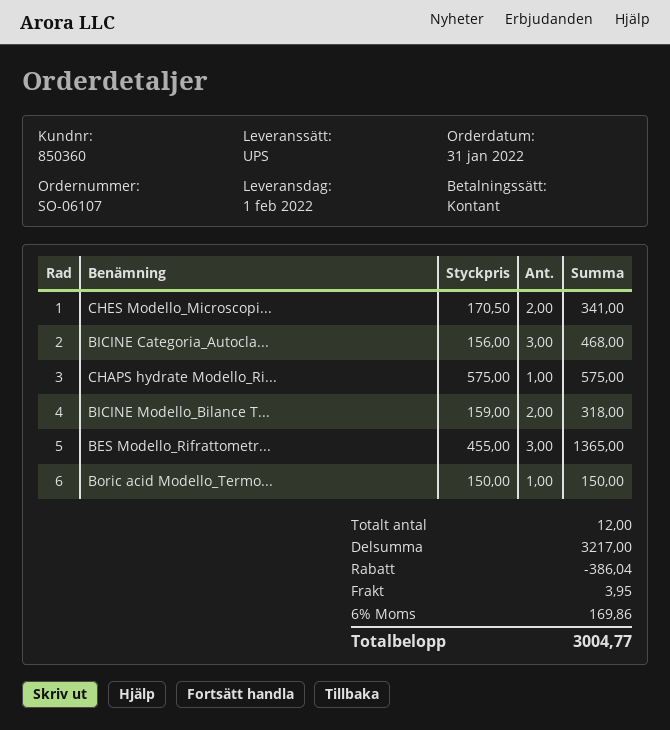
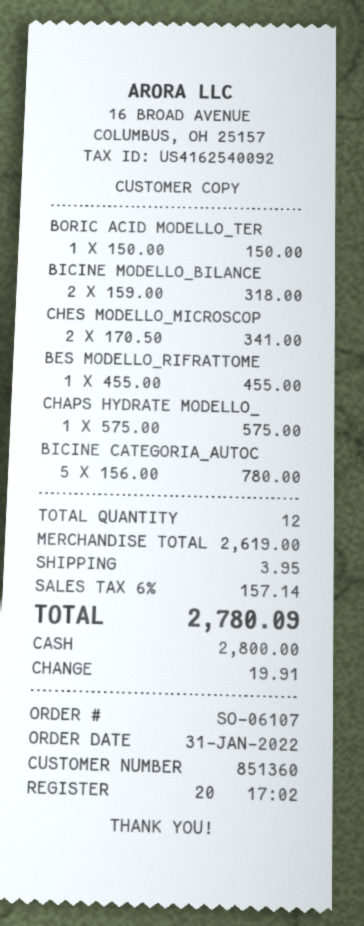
customer number: 850360 -> 851360
BICINE Categoria_Autocla...: 3 x 156.00 = 468.00 -> 5 x 156.00 = 780.00
BES Modello_Rifrattometr...: 3 x 455.00 = 1365.00 -> 1 x 455.00 = 455.00
subtotal: 3217.00 -> 2619.00
discount: 386.04 -> none
tax: 6% = 169.86 -> 6% = 157.14
total: 3004.77 -> 2780.09

